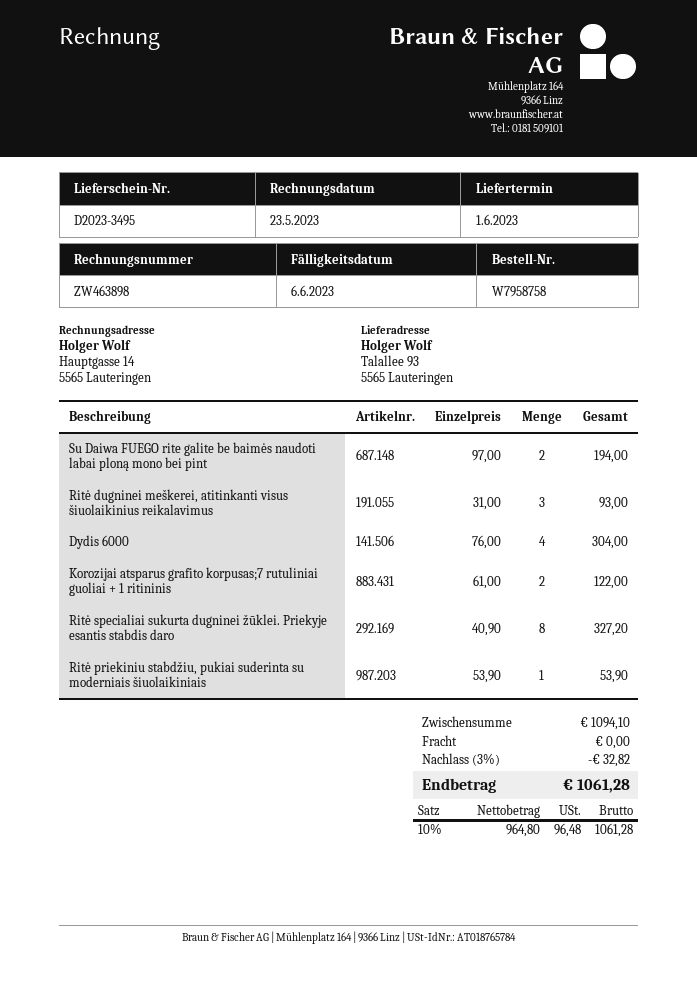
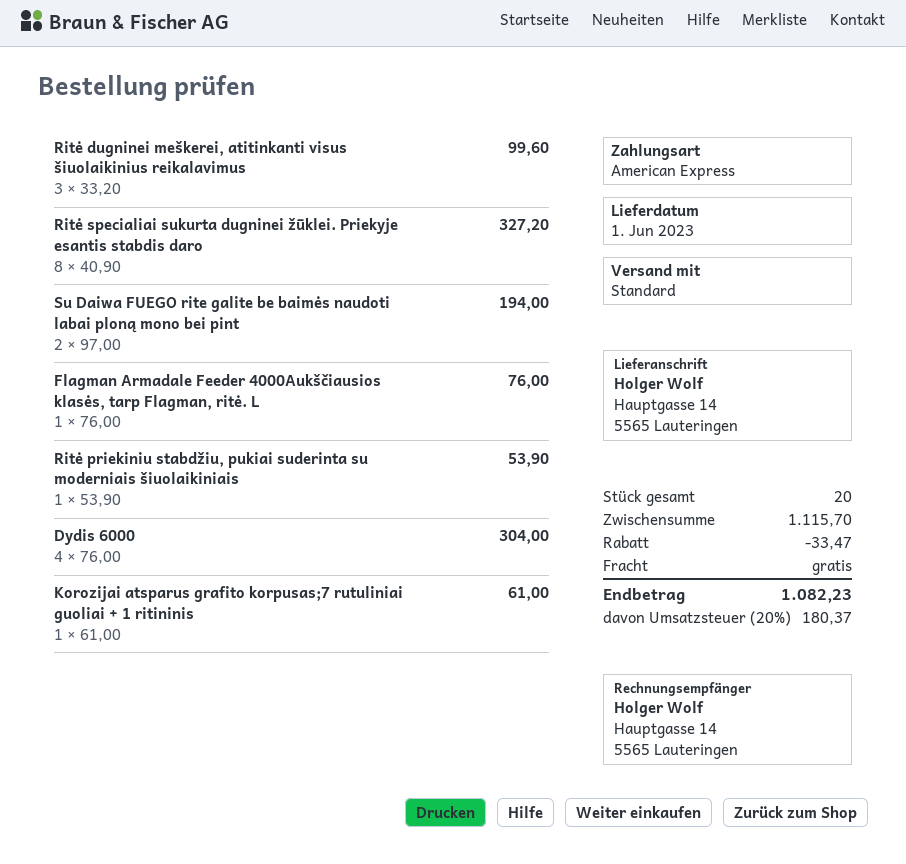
ship to: Talallee 93, 5565 Lauteringen -> Hauptgasse 14, 5565 Lauteringen
Ritė dugninei meškerei, atitinkanti visus šiuolaikinius reikalavimus: 3 x 31.00 = 93.00 -> 3 x 33.20 = 99.60
Korozijai atsparus grafito korpusas;7 rutuliniai guoliai + 1 ritininis: 2 x 61.00 = 122.00 -> 1 x 61.00 = 61.00
Flagman Armadale Feeder 4000Aukščiausios klasės, tarp Flagman, ritė. L: none -> 1 x 76.00 = 76.00
subtotal: 1094.10 -> 1115.70
discount: 32.82 -> 33.47
tax: 10% = 96.48 -> 20% = 180.37
total: 1061.28 -> 1082.23

